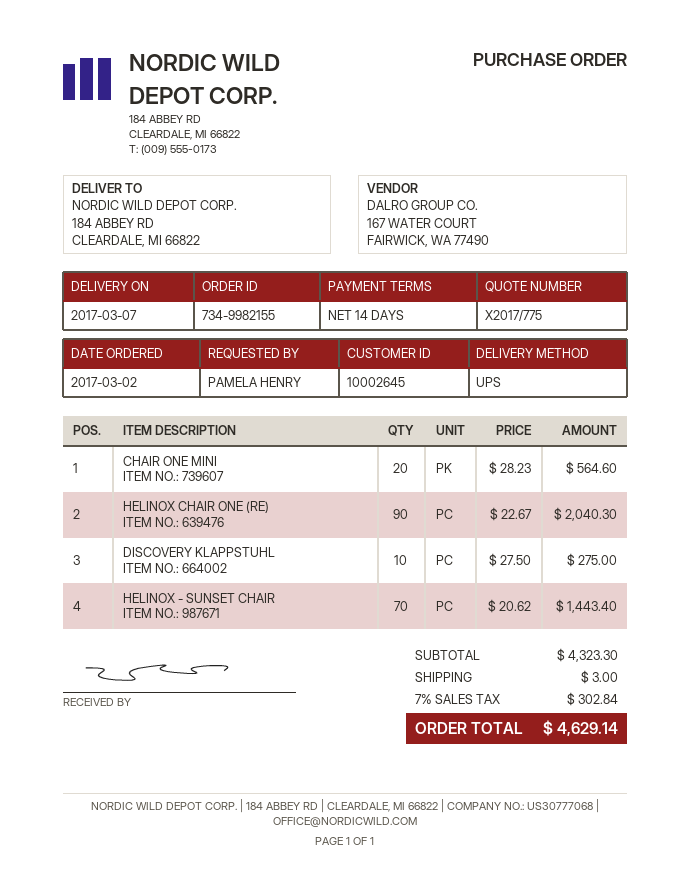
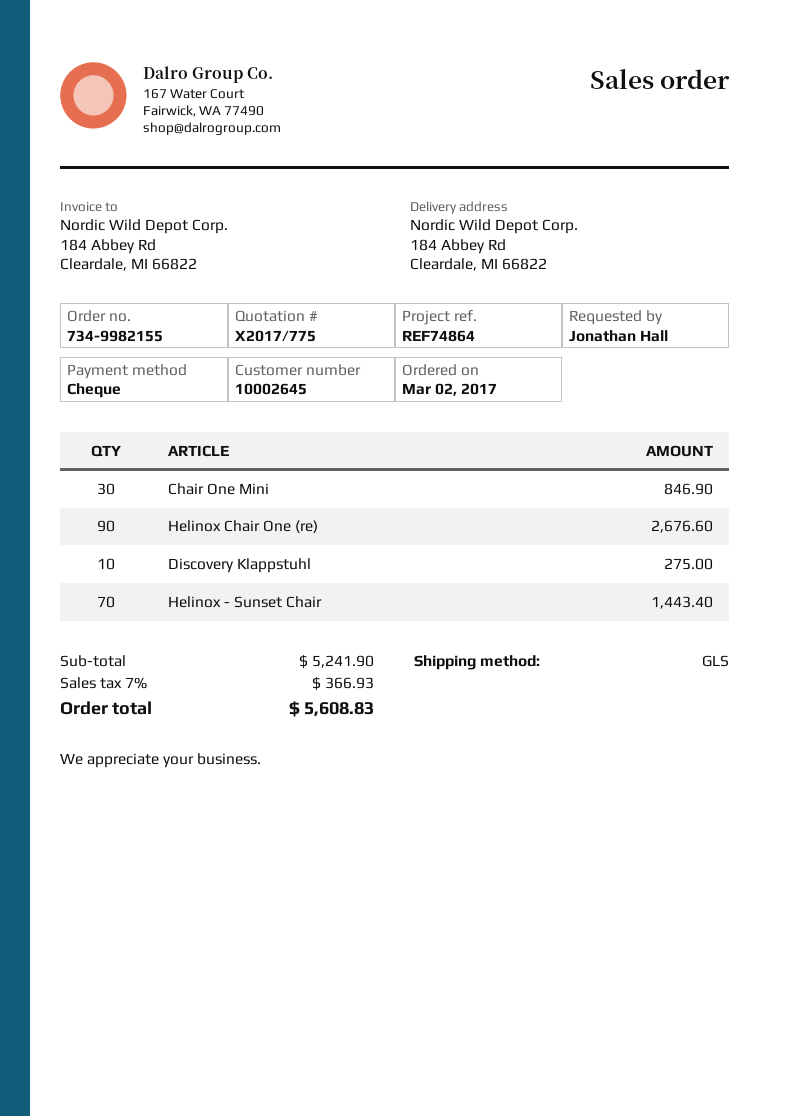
ordered by: PAMELA HENRY -> Jonathan Hall
shipping method: UPS -> GLS
CHAIR ONE MINI: 20 for 564.60 -> 30 for 846.90
HELINOX CHAIR ONE (RE): 90 for 2040.30 -> 90 for 2676.60
subtotal: 4323.30 -> 5241.90
shipping: 3.00 -> none
tax: 7% = 302.84 -> 7% = 366.93
total: 4629.14 -> 5608.83

